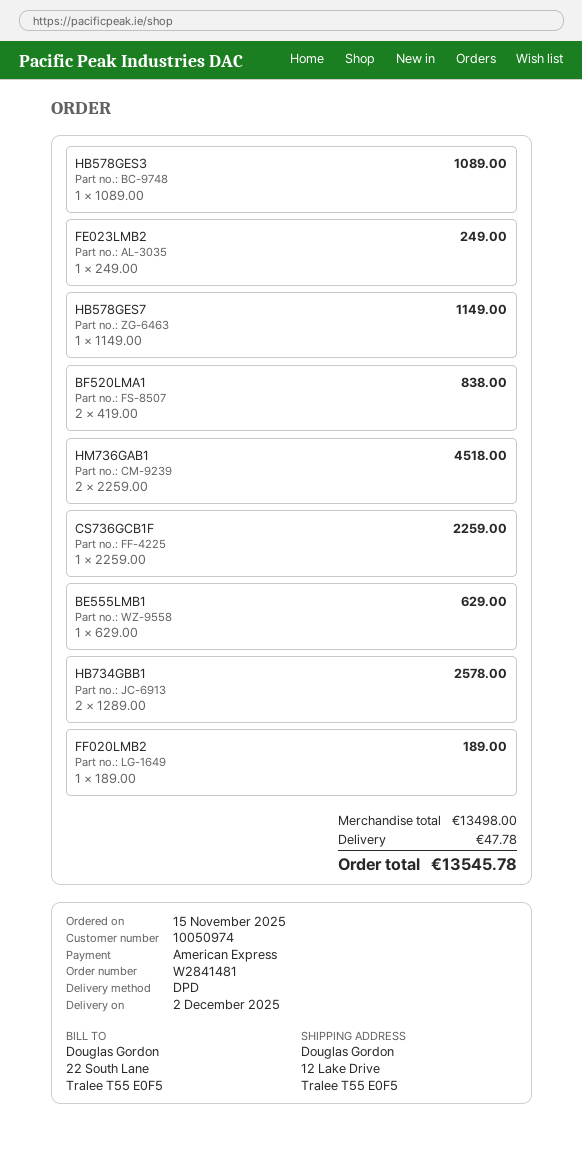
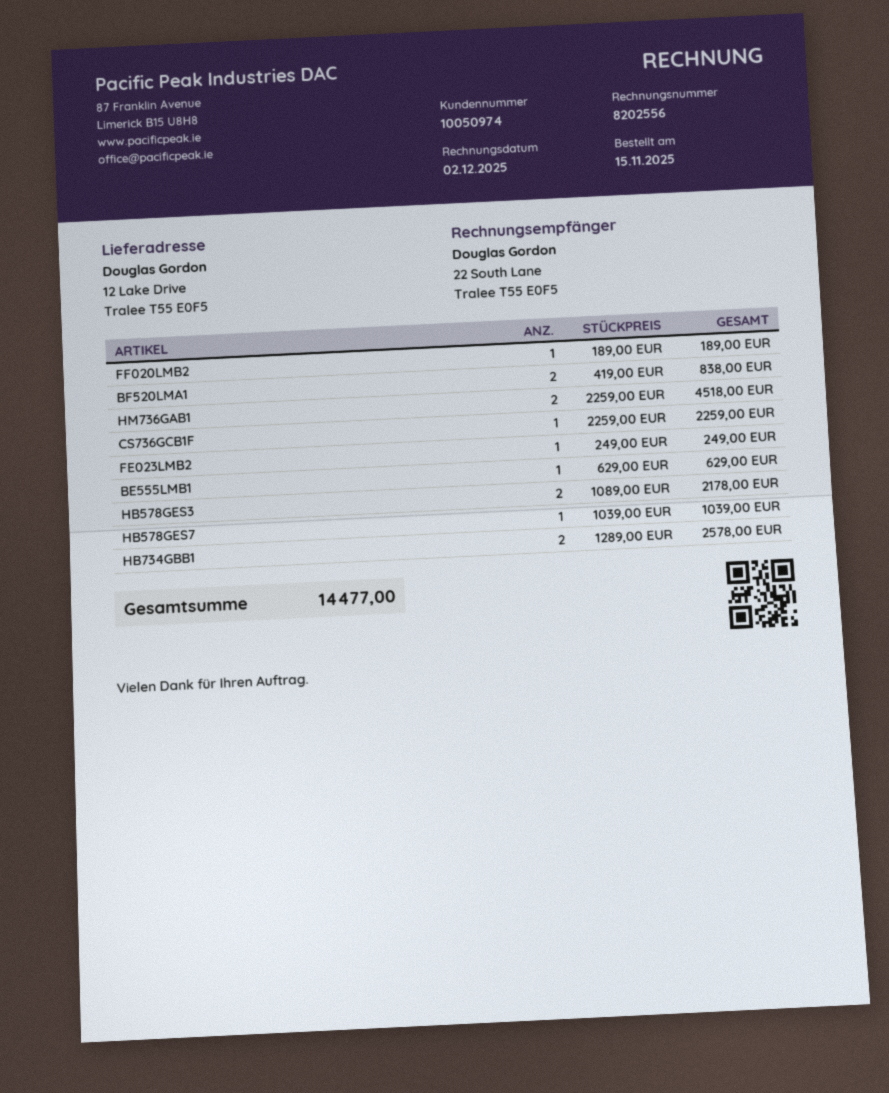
HB578GES3: 1 x 1089.00 = 1089.00 -> 2 x 1089.00 = 2178.00
HB578GES7: 1 x 1149.00 = 1149.00 -> 1 x 1039.00 = 1039.00
shipping: 47.78 -> none
total: 13545.78 -> 14477.00

